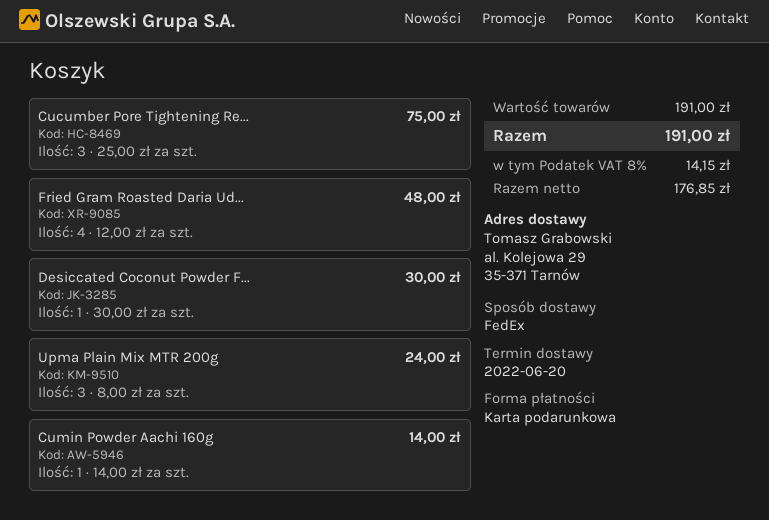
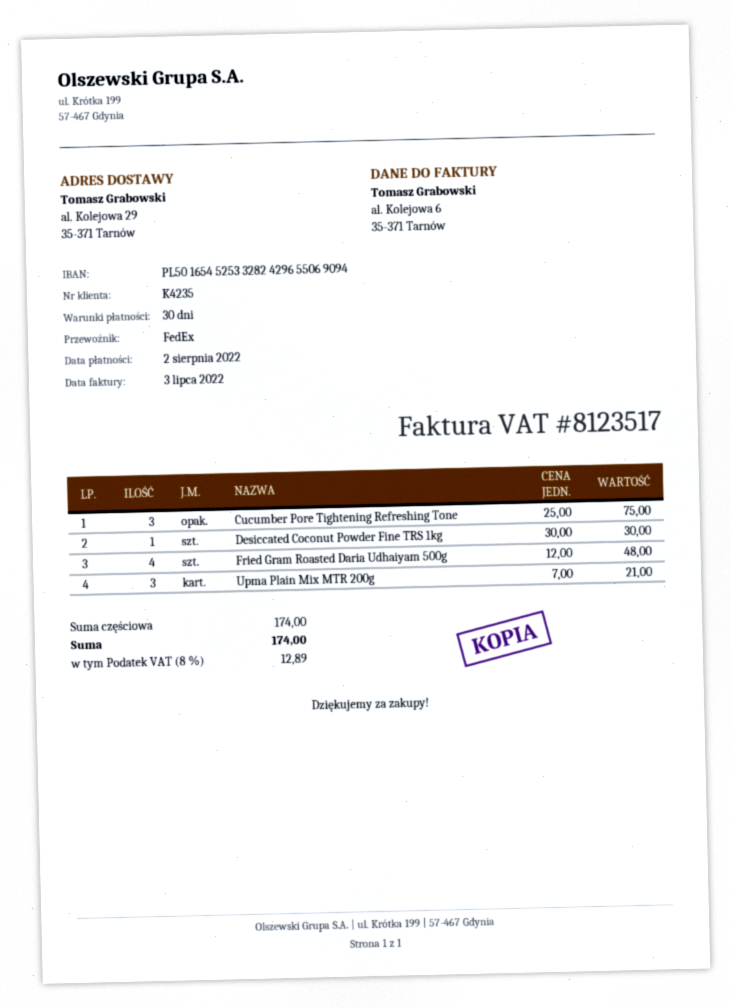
Upma Plain Mix MTR 200g: 3 x 8.00 = 24.00 -> 3 x 7.00 = 21.00
Cumin Powder Aachi 160g: 1 x 14.00 = 14.00 -> none
subtotal: 191.00 -> 174.00
tax: 8% = 14.15 -> 8% = 12.89
total: 191.00 -> 174.00

